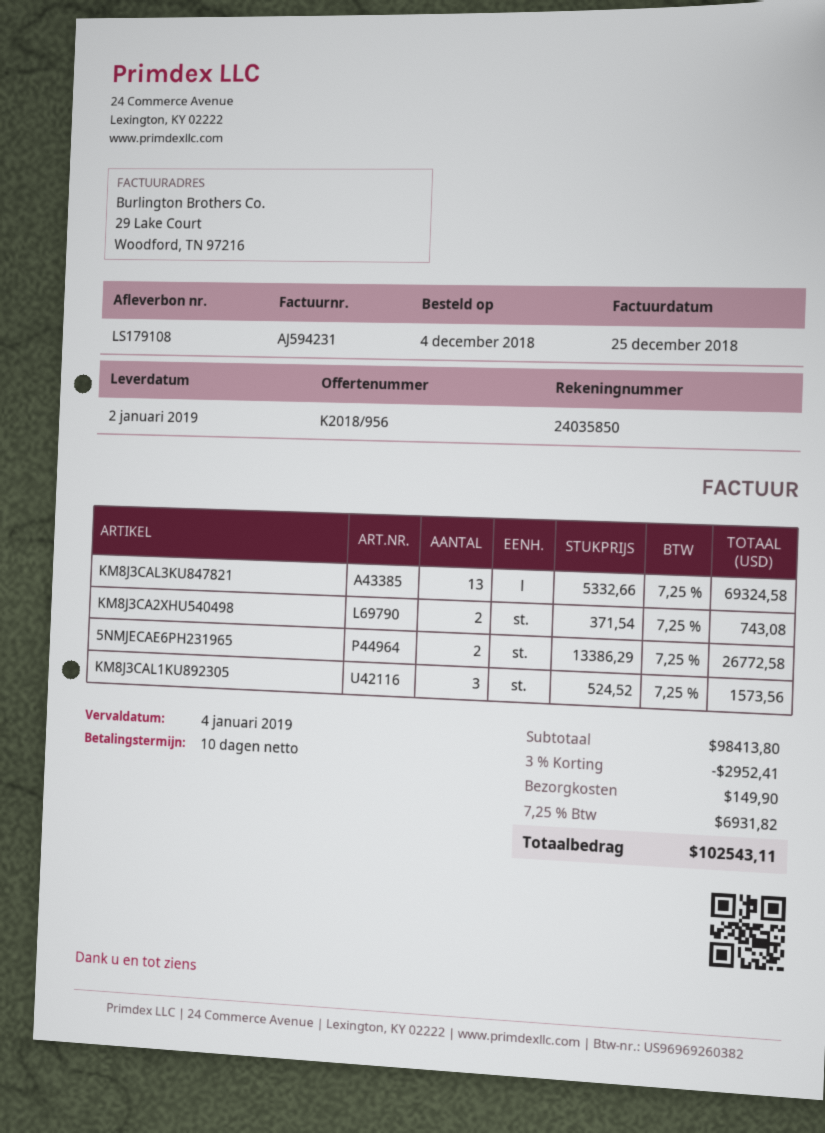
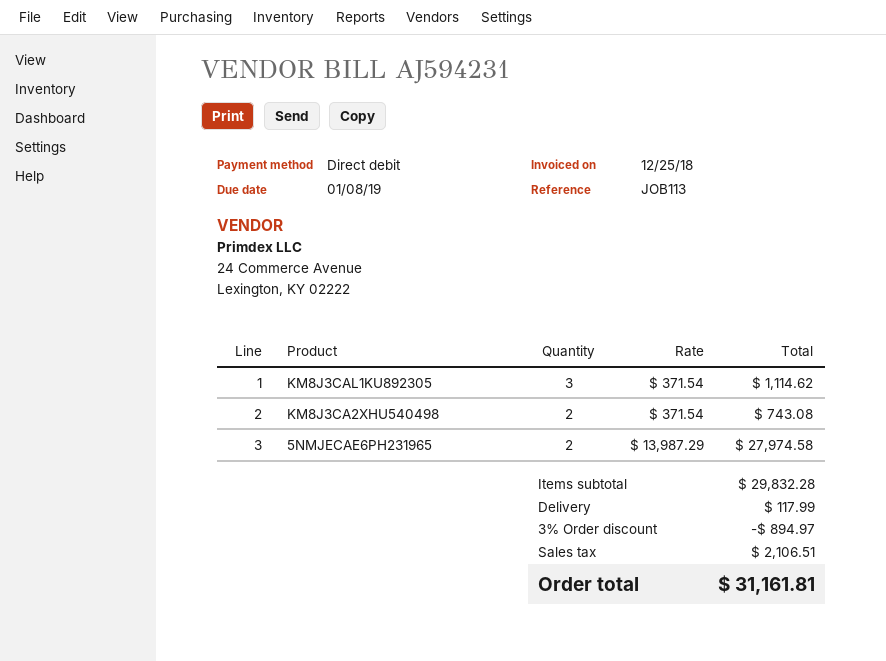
due date: 2019-01-04 -> 2019-01-08
KM8J3CAL3KU847821: 13 x 5332.66 = 69324.58 -> none
5NMJECAE6PH231965: 2 x 13386.29 = 26772.58 -> 2 x 13987.29 = 27974.58
KM8J3CAL1KU892305: 3 x 524.52 = 1573.56 -> 3 x 371.54 = 1114.62
subtotal: 98413.80 -> 29832.28
discount: 3% = 2952.41 -> 3% = 894.97
shipping: 149.90 -> 117.99
tax: 6931.82 -> 2106.51
total: 102543.11 -> 31161.81

